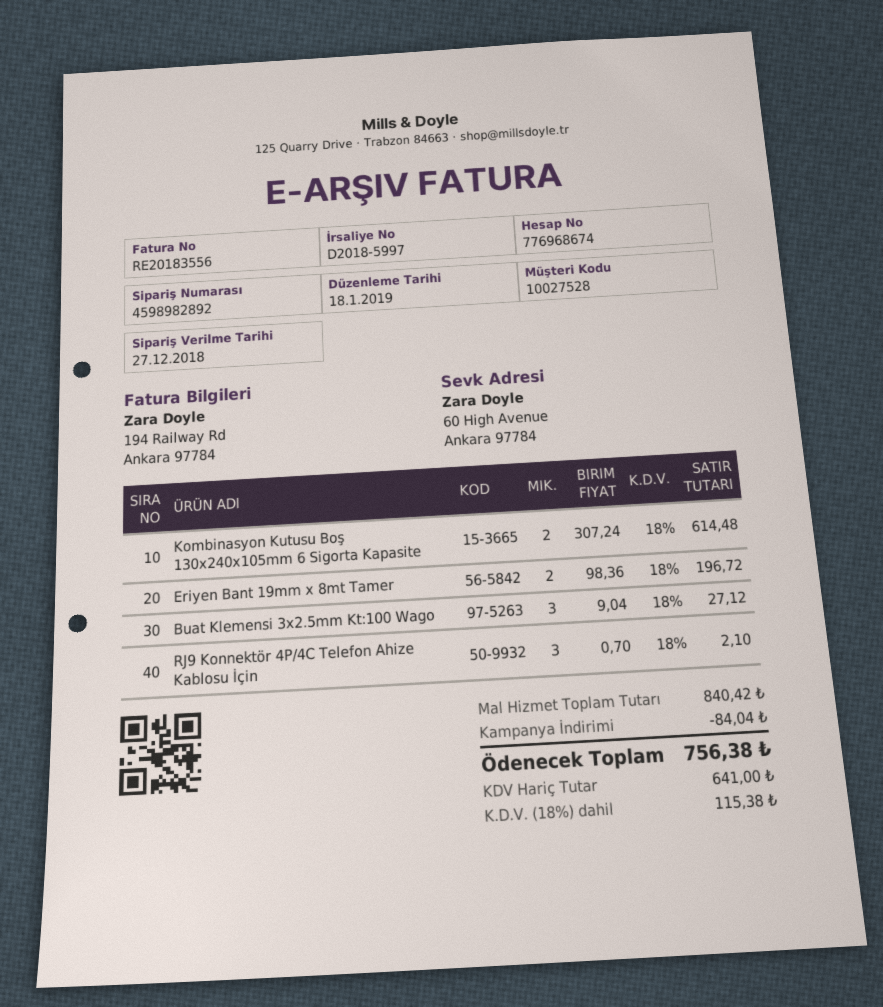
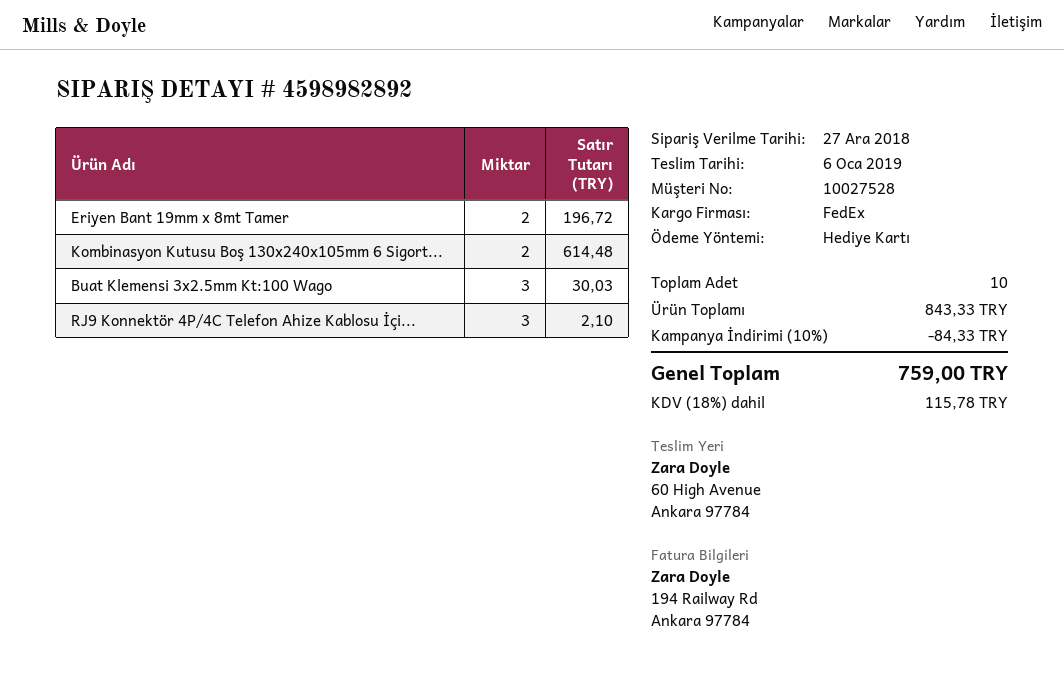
Buat Klemensi 3x2.5mm Kt:100 Wago: 3 for 27.12 -> 3 for 30.03
subtotal: 840.42 -> 843.33
discount: 84.04 -> 84.33
tax: 18% = 115.38 -> 18% = 115.78
total: 756.38 -> 759.00

